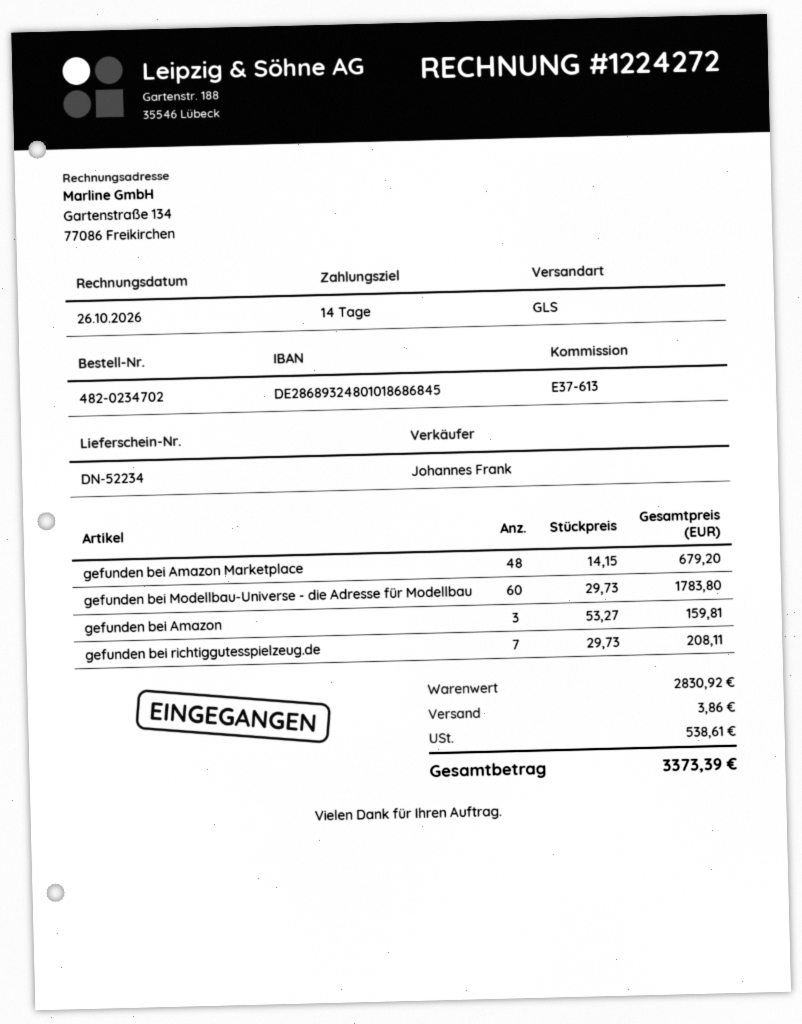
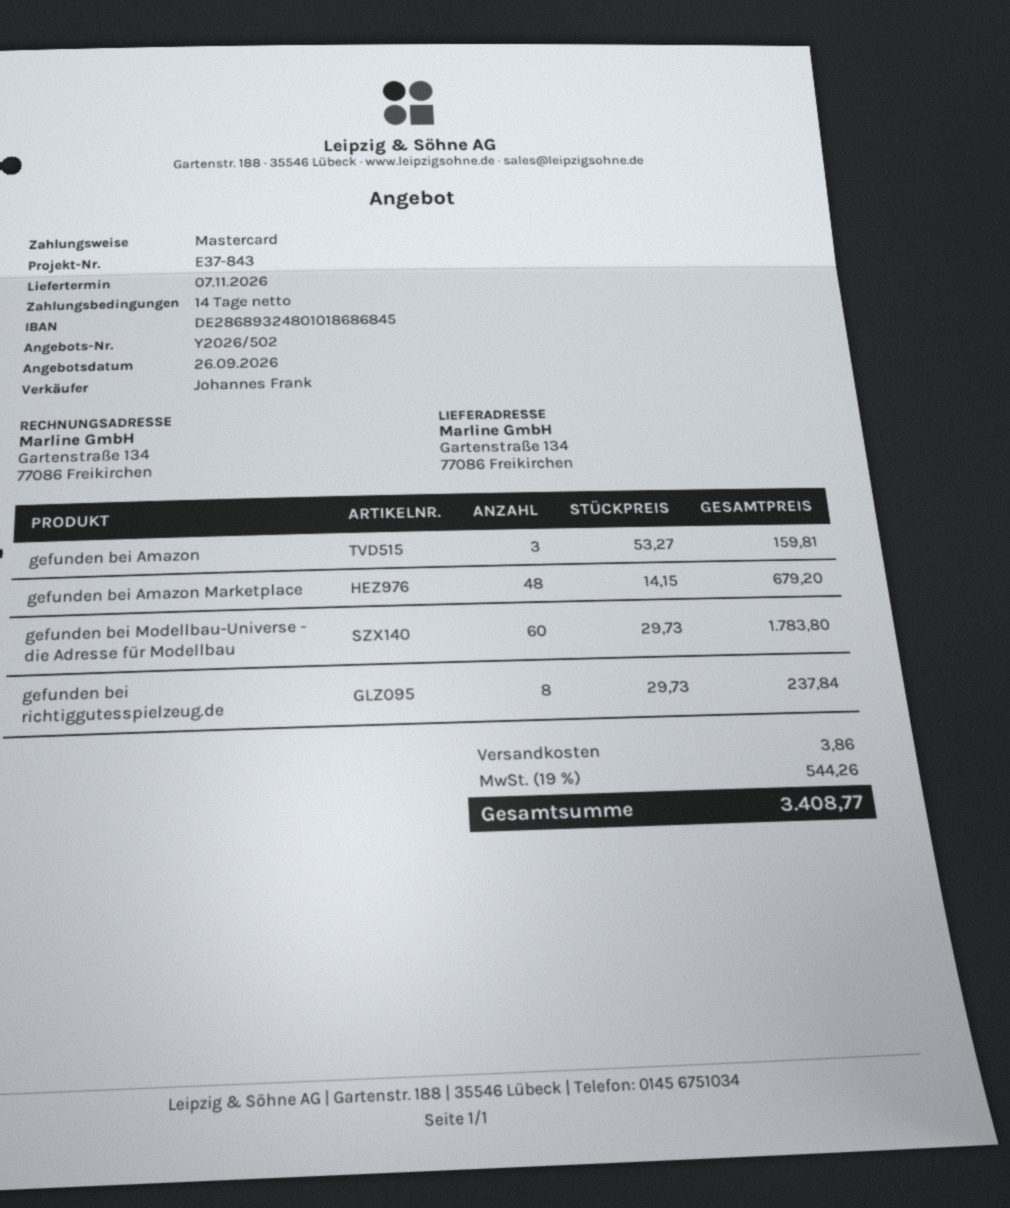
reference: E37-613 -> E37-843
gefunden bei richtiggutesspielzeug.de: 7 x 29.73 = 208.11 -> 8 x 29.73 = 237.84
tax: 538.61 -> 544.26
total: 3373.39 -> 3408.77

